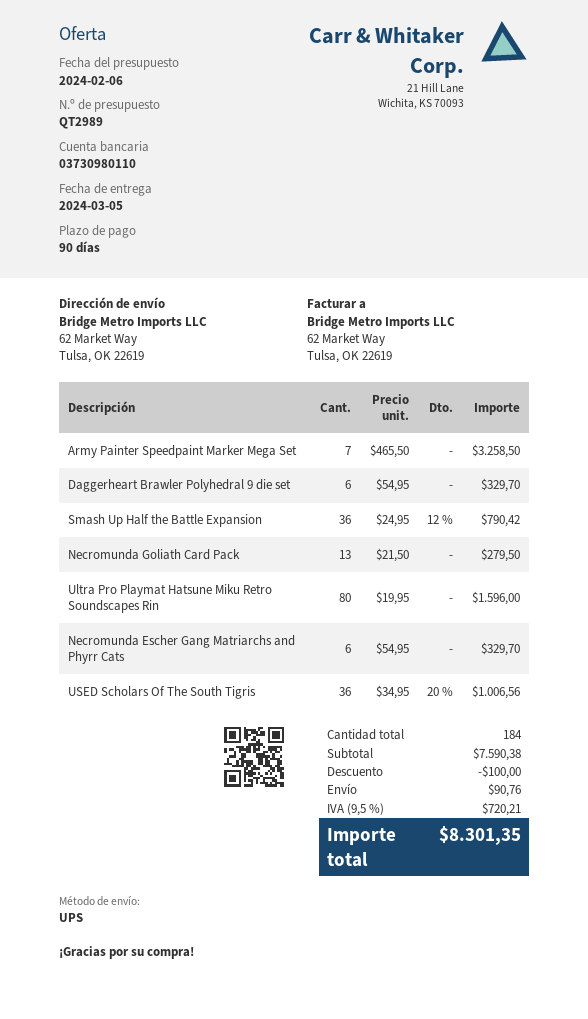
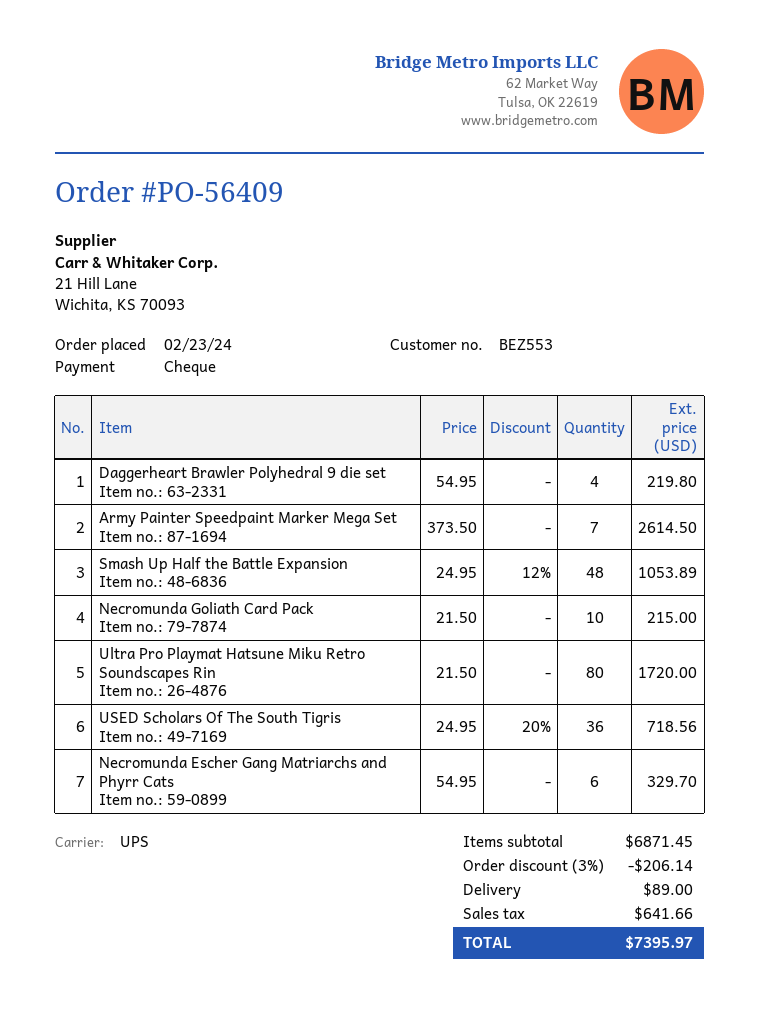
Army Painter Speedpaint Marker Mega Set: 7 x 465.50 = 3258.50 -> 7 x 373.50 = 2614.50
Daggerheart Brawler Polyhedral 9 die set: 6 x 54.95 = 329.70 -> 4 x 54.95 = 219.80
Smash Up Half the Battle Expansion: 36 x 24.95 - 12% = 790.42 -> 48 x 24.95 - 12% = 1053.89
Necromunda Goliath Card Pack: 13 x 21.50 = 279.50 -> 10 x 21.50 = 215.00
Ultra Pro Playmat Hatsune Miku Retro Soundscapes Rin: 80 x 19.95 = 1596.00 -> 80 x 21.50 = 1720.00
USED Scholars Of The South Tigris: 36 x 34.95 - 20% = 1006.56 -> 36 x 24.95 - 20% = 718.56
subtotal: 7590.38 -> 6871.45
discount: 100.00 -> 206.14
shipping: 90.76 -> 89.00
tax: 720.21 -> 641.66
total: 8301.35 -> 7395.97

